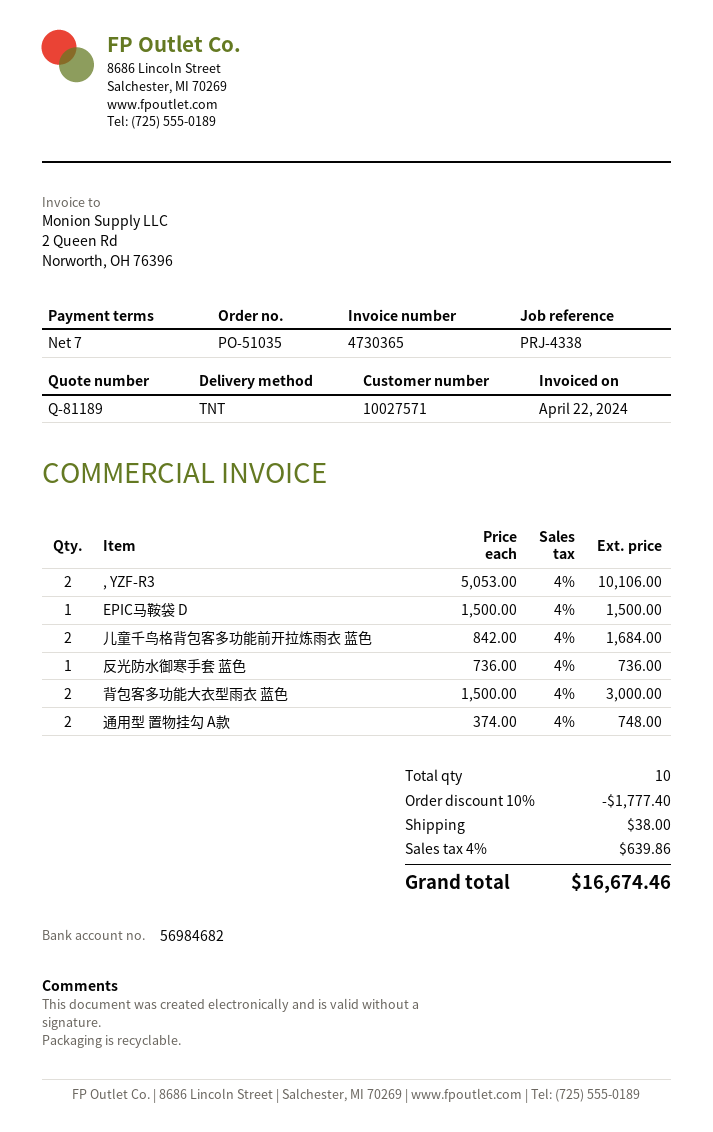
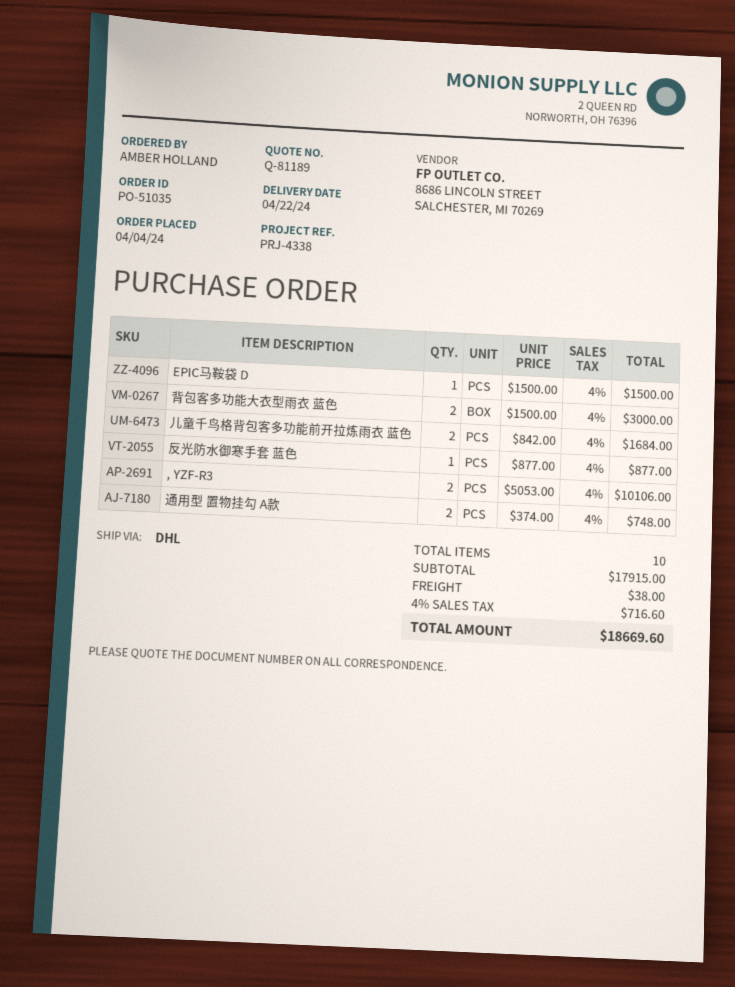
shipping method: TNT -> DHL
反光防水御寒手套 蓝色: 1 x 736.00 = 736.00 -> 1 x 877.00 = 877.00
discount: 10% = 1777.40 -> none
tax: 4% = 639.86 -> 4% = 716.60
total: 16674.46 -> 18669.60

